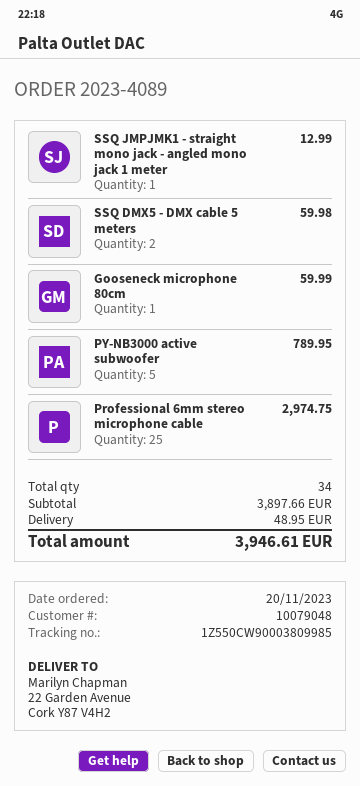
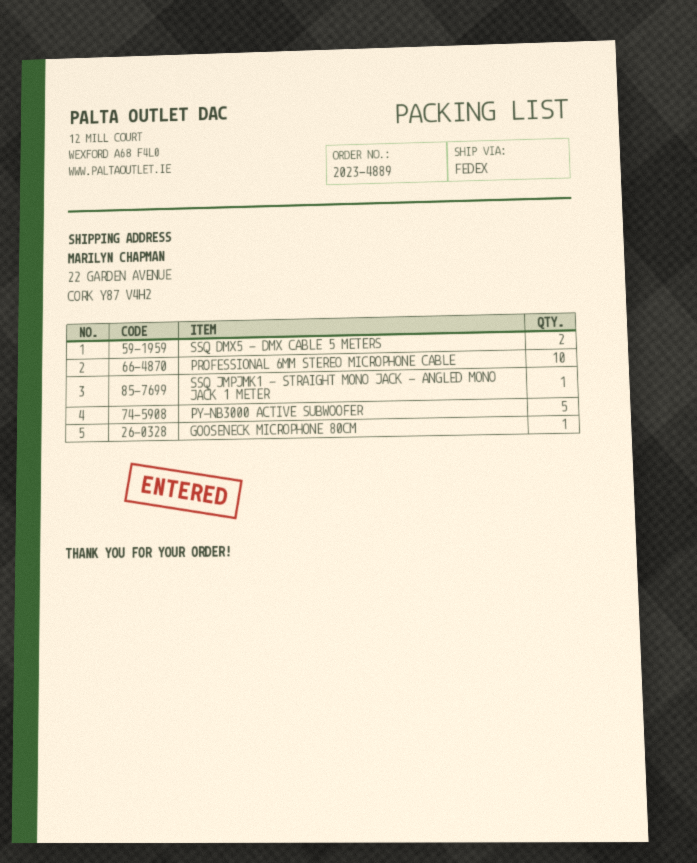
order number: 2023-4089 -> 2023-4889
Professional 6mm stereo microphone cable: 25 -> 10

